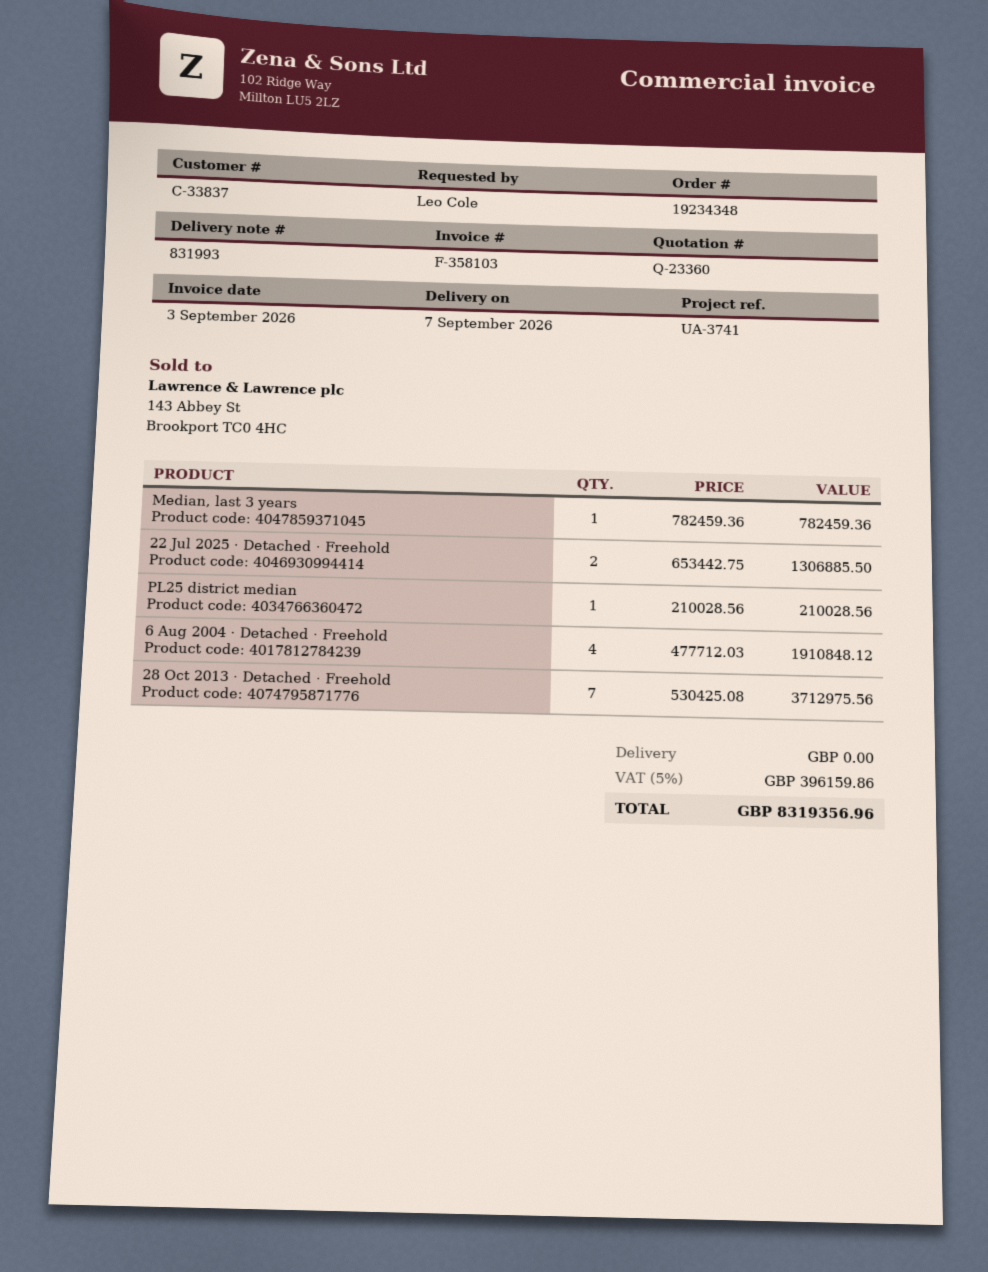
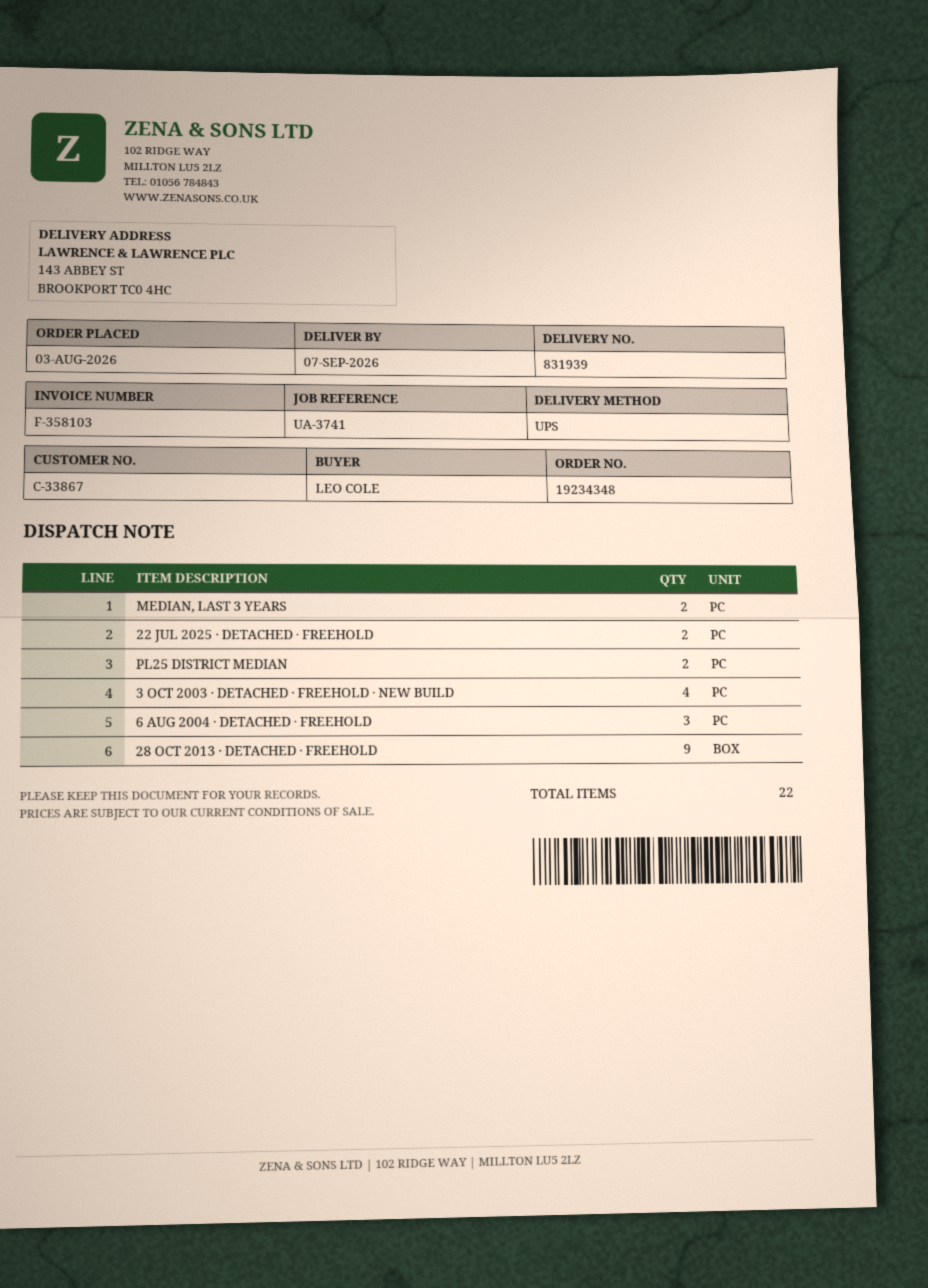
delivery note number: 831993 -> 831939
customer number: C-33837 -> C-33867
Median, last 3 years: 1 -> 2
PL25 district median: 1 -> 2
6 Aug 2004 · Detached · Freehold: 4 -> 3
28 Oct 2013 · Detached · Freehold: 7 -> 9
3 OCT 2003 · DETACHED · FREEHOLD · NEW BUILD: none -> 4

